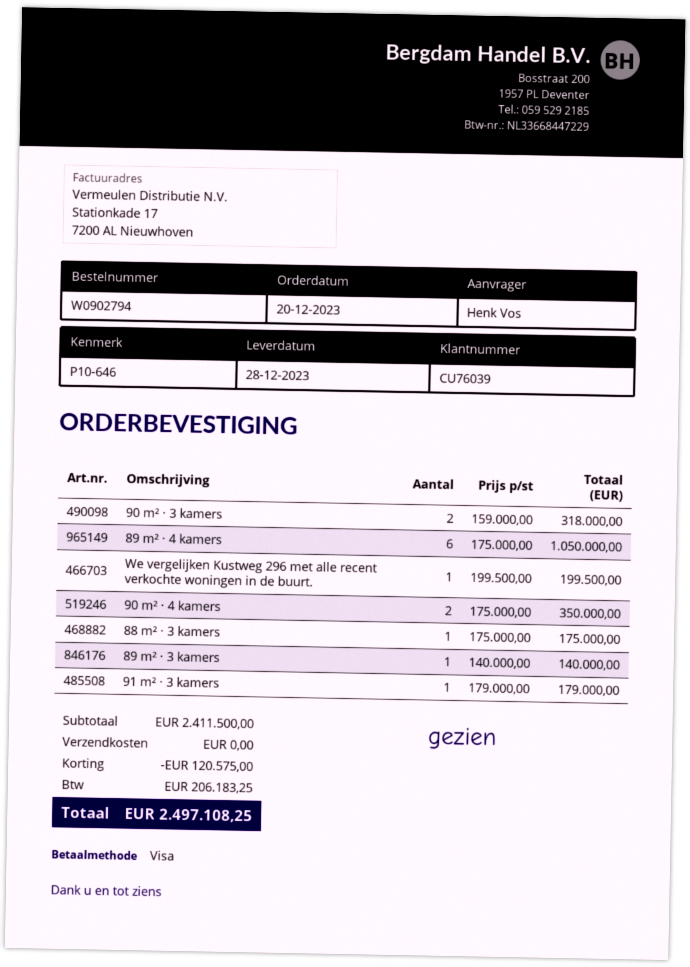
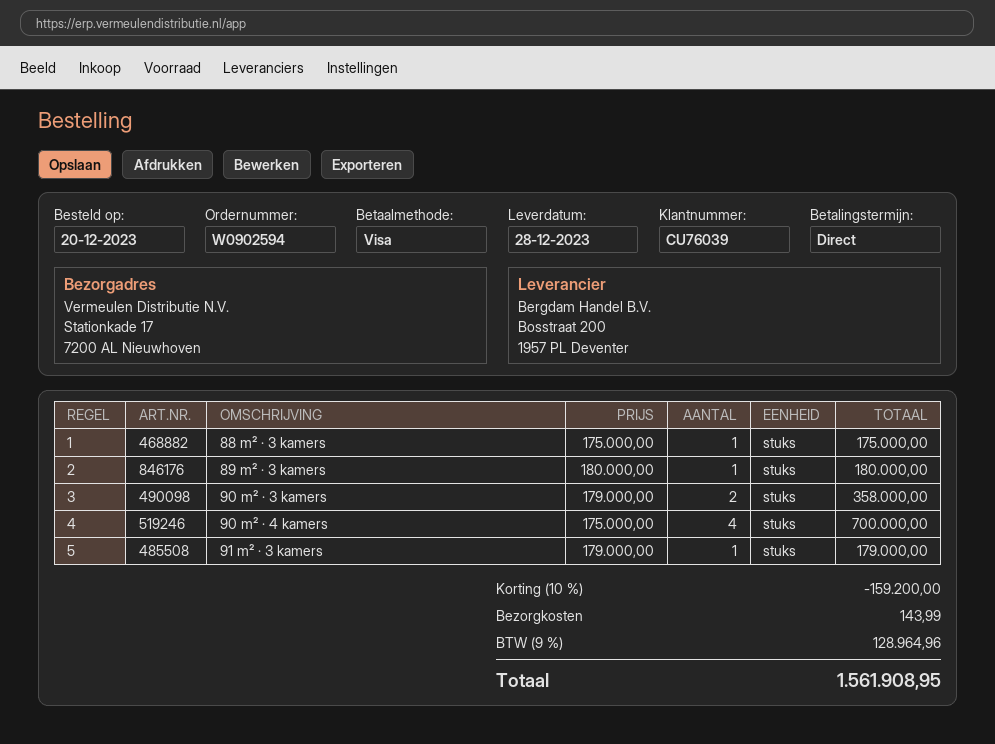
order number: W0902794 -> W0902594
90 m² · 3 kamers: 2 x 159000.00 = 318000.00 -> 2 x 179000.00 = 358000.00
89 m² · 4 kamers: 6 x 175000.00 = 1050000.00 -> none
We vergelijken Kustweg 296 met alle recent verkochte woningen in de buurt.: 1 x 199500.00 = 199500.00 -> none
90 m² · 4 kamers: 2 x 175000.00 = 350000.00 -> 4 x 175000.00 = 700000.00
89 m² · 3 kamers: 1 x 140000.00 = 140000.00 -> 1 x 180000.00 = 180000.00
discount: 120575.00 -> 159200.00
shipping: 0.00 -> 143.99
tax: 206183.25 -> 128964.96
total: 2497108.25 -> 1561908.95

